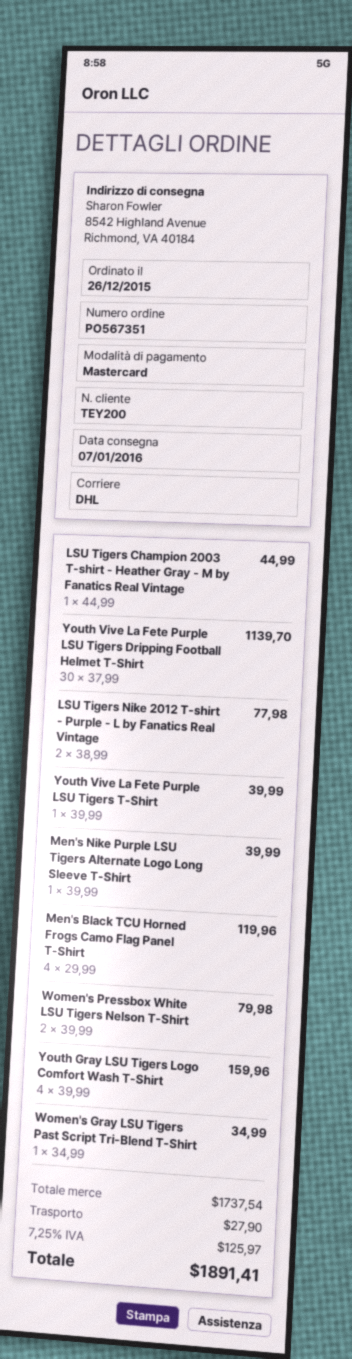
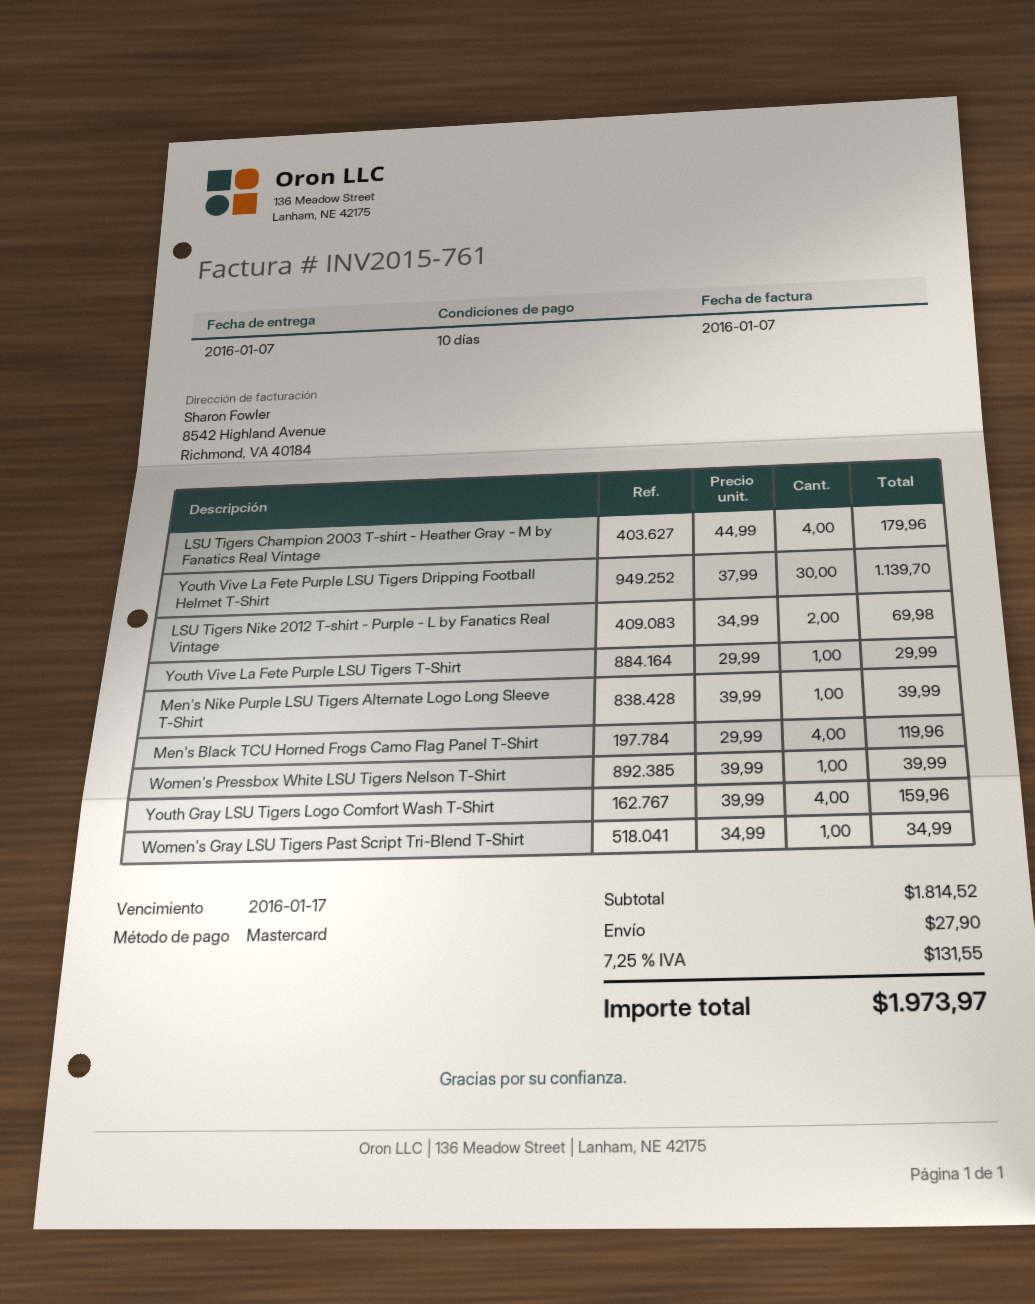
LSU Tigers Champion 2003 T-shirt - Heather Gray - M by Fanatics Real Vintage: 1 x 44.99 = 44.99 -> 4 x 44.99 = 179.96
LSU Tigers Nike 2012 T-shirt - Purple - L by Fanatics Real Vintage: 2 x 38.99 = 77.98 -> 2 x 34.99 = 69.98
Youth Vive La Fete Purple LSU Tigers T-Shirt: 1 x 39.99 = 39.99 -> 1 x 29.99 = 29.99
Women's Pressbox White LSU Tigers Nelson T-Shirt: 2 x 39.99 = 79.98 -> 1 x 39.99 = 39.99
subtotal: 1737.54 -> 1814.52
tax: 7.25% = 125.97 -> 7.25% = 131.55
total: 1891.41 -> 1973.97

